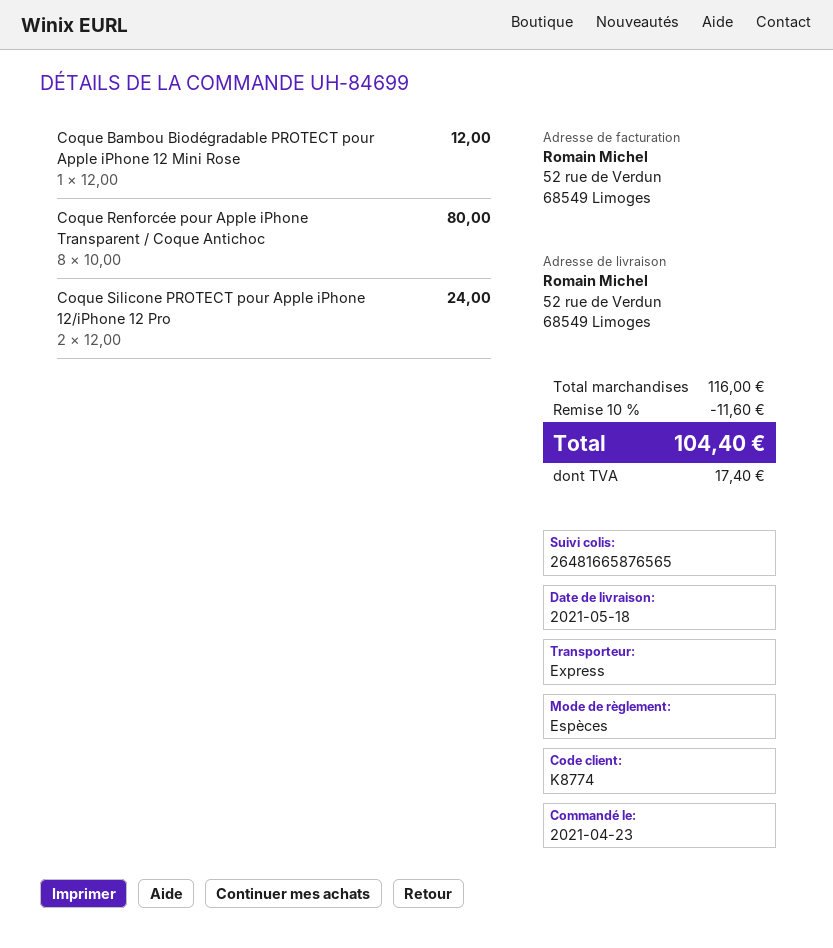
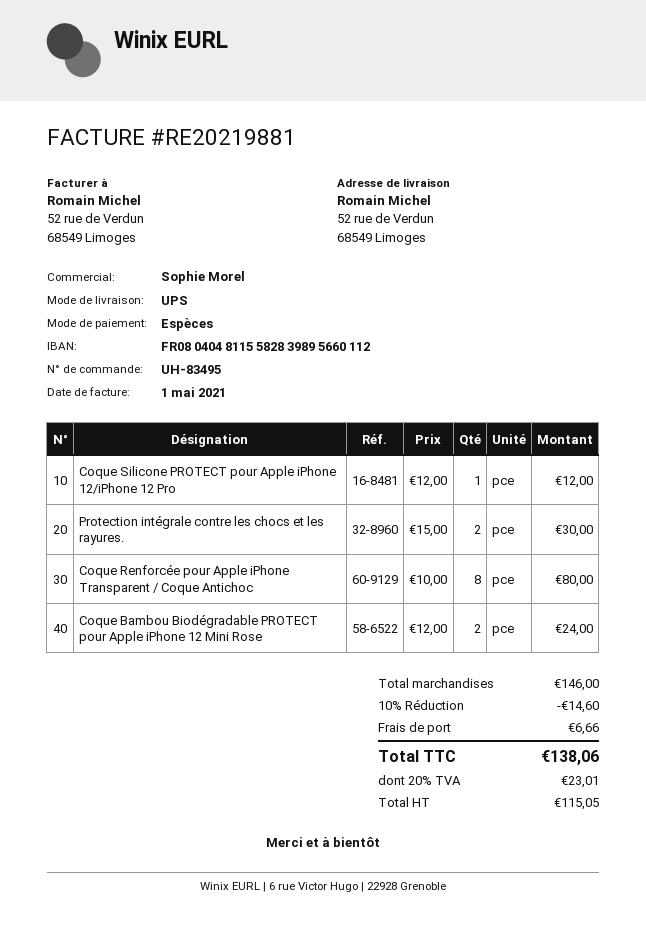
order number: UH-84699 -> UH-83495
shipping method: express -> UPS
Coque Bambou Biodégradable PROTECT pour Apple iPhone 12 Mini Rose: 1 x 12.00 = 12.00 -> 2 x 12.00 = 24.00
Coque Silicone PROTECT pour Apple iPhone 12/iPhone 12 Pro: 2 x 12.00 = 24.00 -> 1 x 12.00 = 12.00
Protection intégrale contre les chocs et les rayures.: none -> 2 x 15.00 = 30.00
subtotal: 116.00 -> 146.00
discount: 10% = 11.60 -> 10% = 14.60
shipping: none -> 6.66
tax: 17.40 -> 23.01
total: 104.40 -> 138.06

